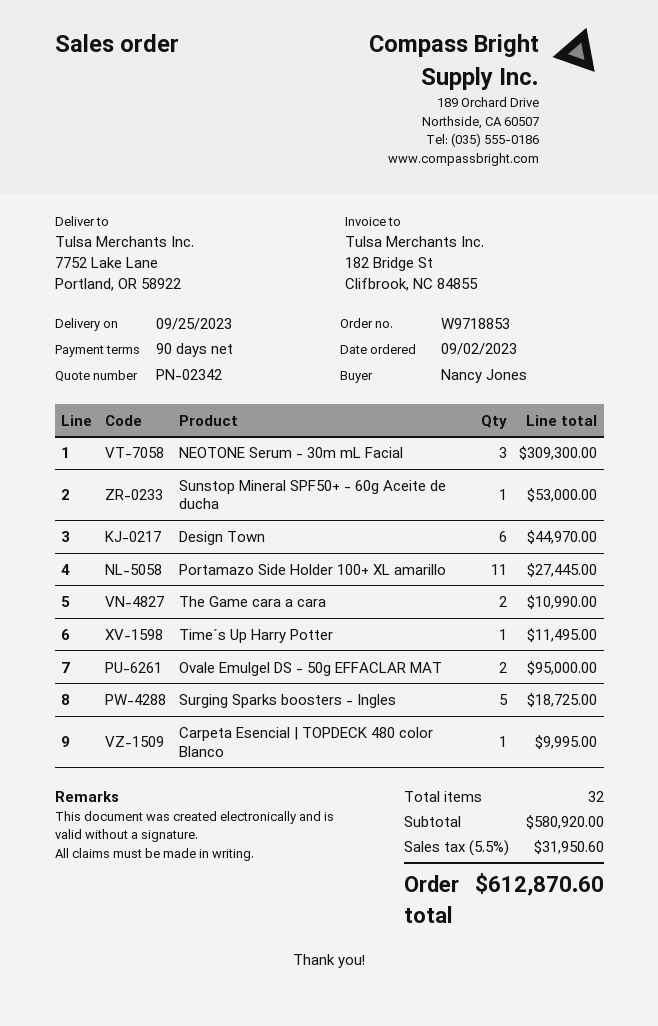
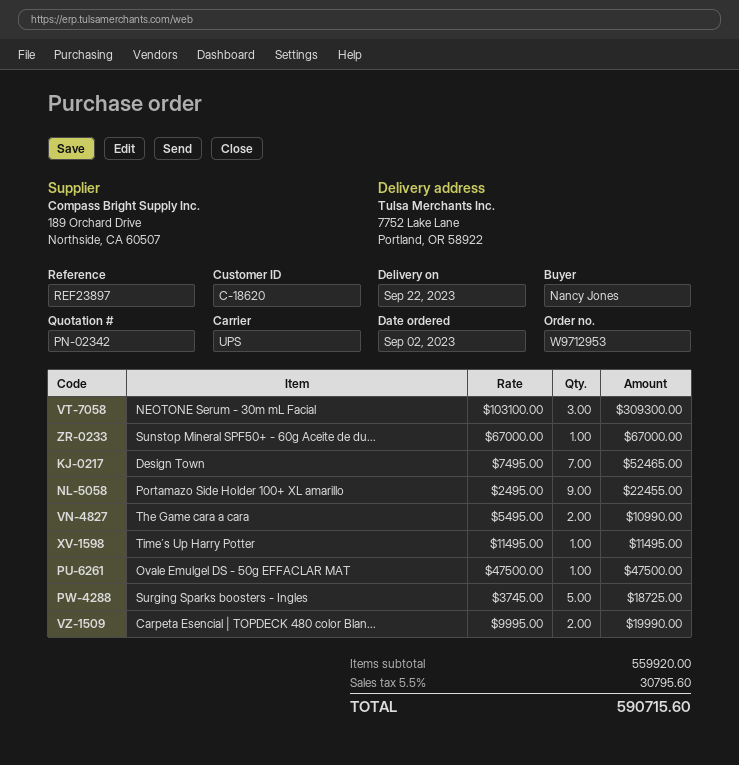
order number: W9718853 -> W9712953
delivery date: 2023-09-25 -> 2023-09-22
Sunstop Mineral SPF50+ - 60g Aceite de ducha: 1 for 53000.00 -> 1 for 67000.00
Design Town: 6 for 44970.00 -> 7 for 52465.00
Portamazo Side Holder 100+ XL amarillo: 11 for 27445.00 -> 9 for 22455.00
Ovale Emulgel DS - 50g EFFACLAR MAT: 2 for 95000.00 -> 1 for 47500.00
Carpeta Esencial | TOPDECK 480 color Blanco: 1 for 9995.00 -> 2 for 19990.00
subtotal: 580920.00 -> 559920.00
tax: 5.5% = 31950.60 -> 5.5% = 30795.60
total: 612870.60 -> 590715.60

